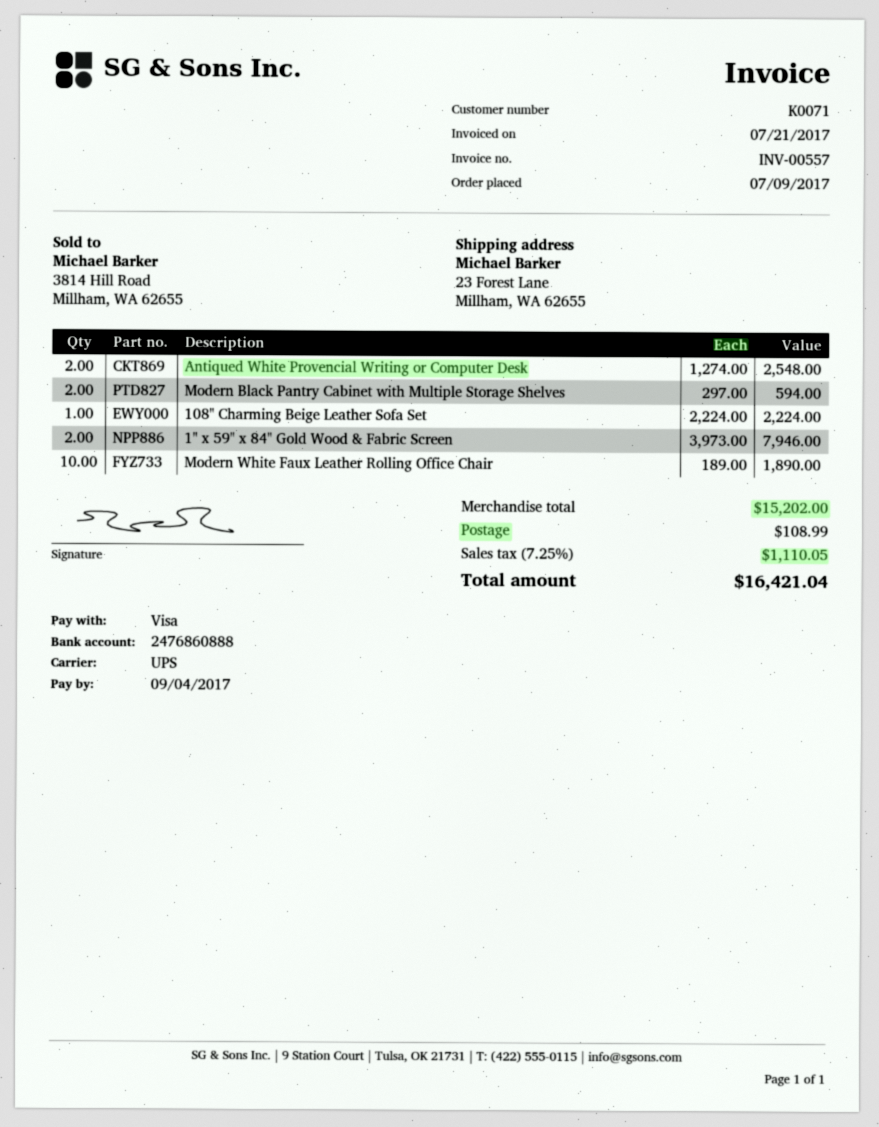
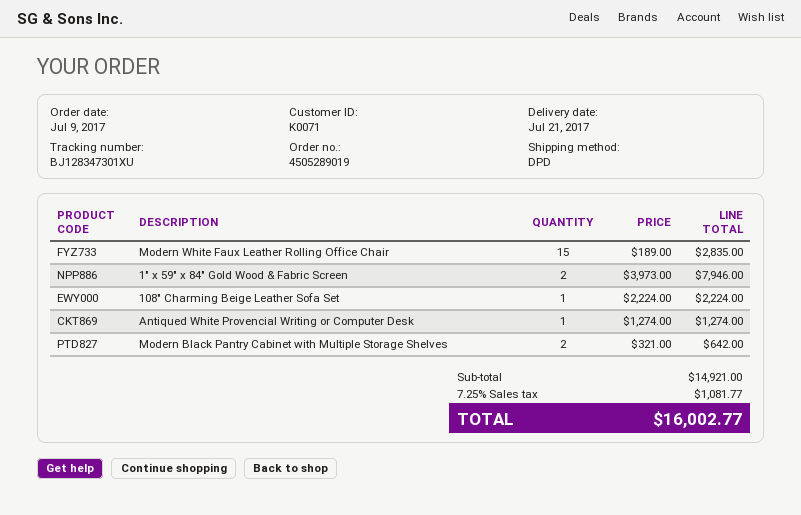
shipping method: UPS -> DPD
Antiqued White Provencial Writing or Computer Desk: 2 x 1274.00 = 2548.00 -> 1 x 1274.00 = 1274.00
Modern Black Pantry Cabinet with Multiple Storage Shelves: 2 x 297.00 = 594.00 -> 2 x 321.00 = 642.00
Modern White Faux Leather Rolling Office Chair: 10 x 189.00 = 1890.00 -> 15 x 189.00 = 2835.00
subtotal: 15202.00 -> 14921.00
shipping: 108.99 -> none
tax: 7.25% = 1110.05 -> 7.25% = 1081.77
total: 16421.04 -> 16002.77

